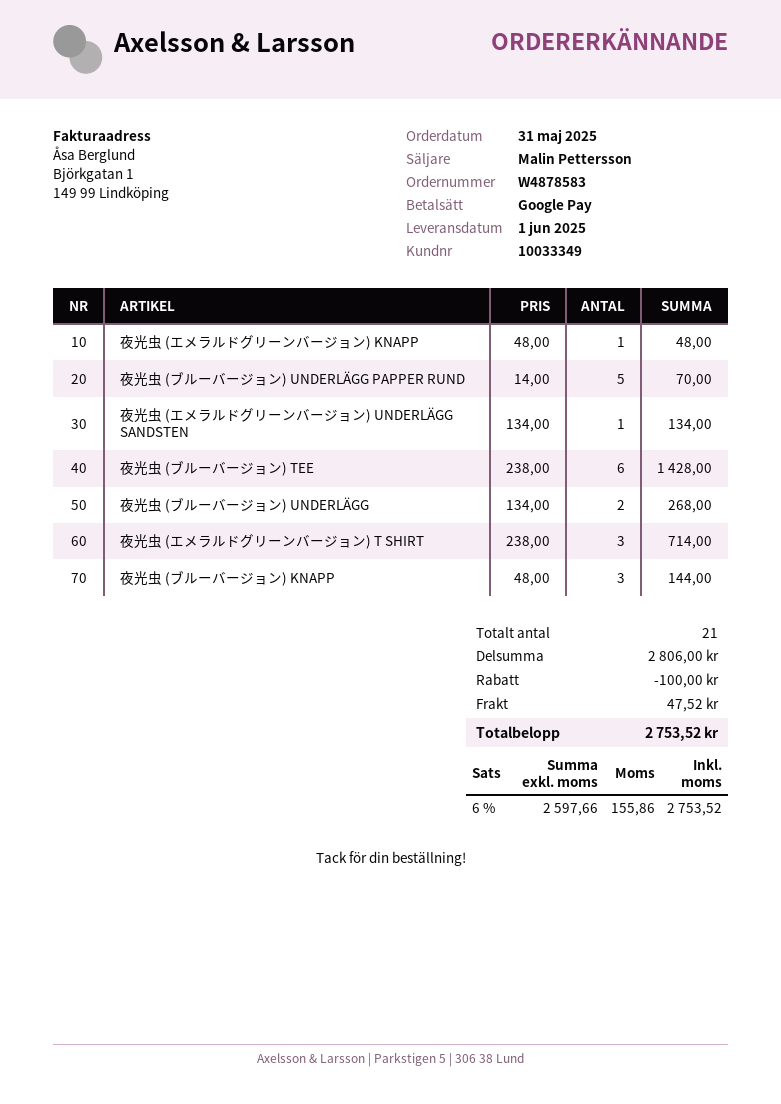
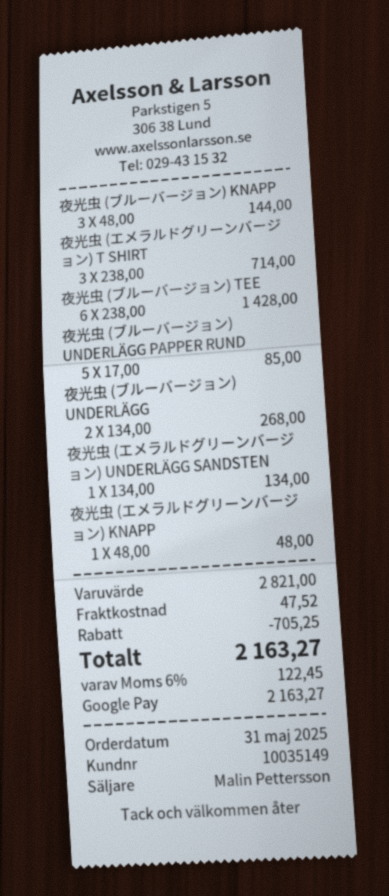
customer number: 10033349 -> 10035149
夜光虫 (ブルーバージョン) UNDERLÄGG PAPPER RUND: 5 x 14.00 = 70.00 -> 5 x 17.00 = 85.00
subtotal: 2806.00 -> 2821.00
discount: 100.00 -> 705.25
tax: 6% = 155.86 -> 6% = 122.45
total: 2753.52 -> 2163.27

